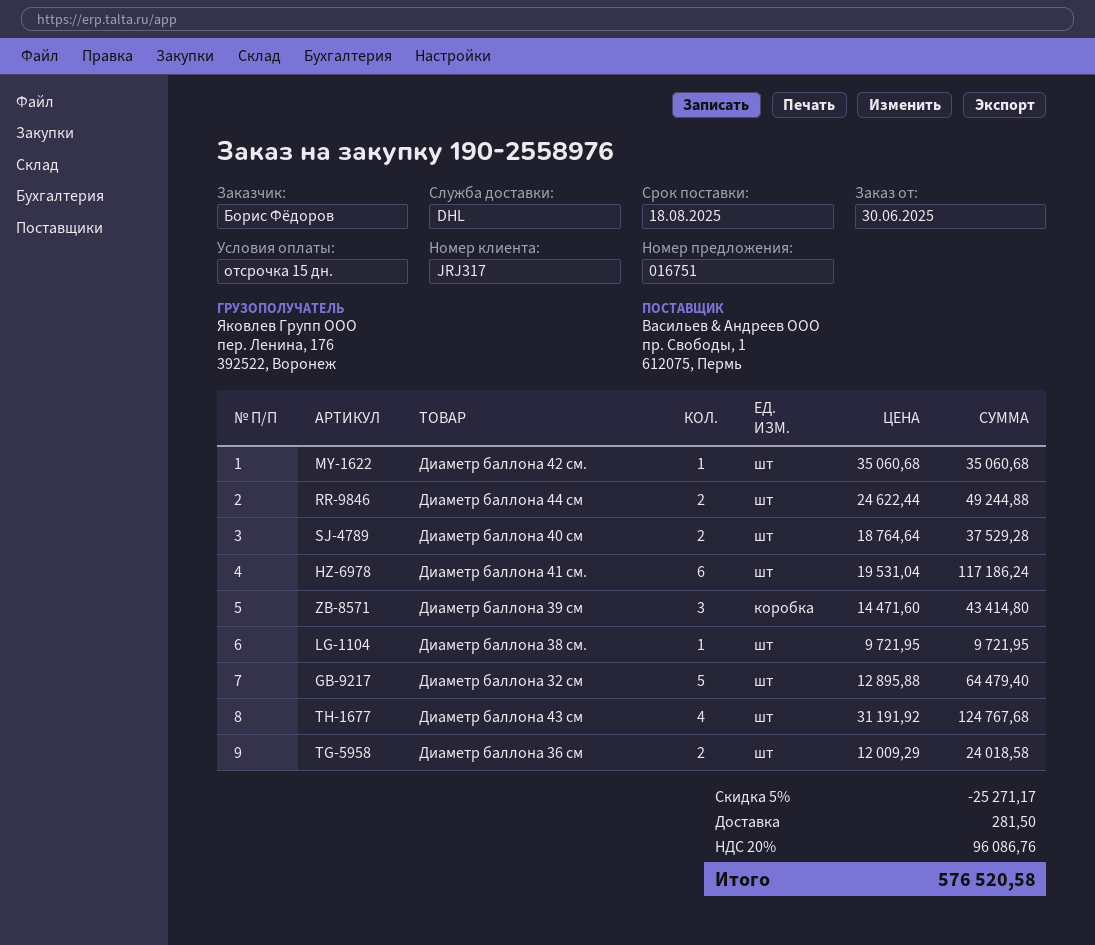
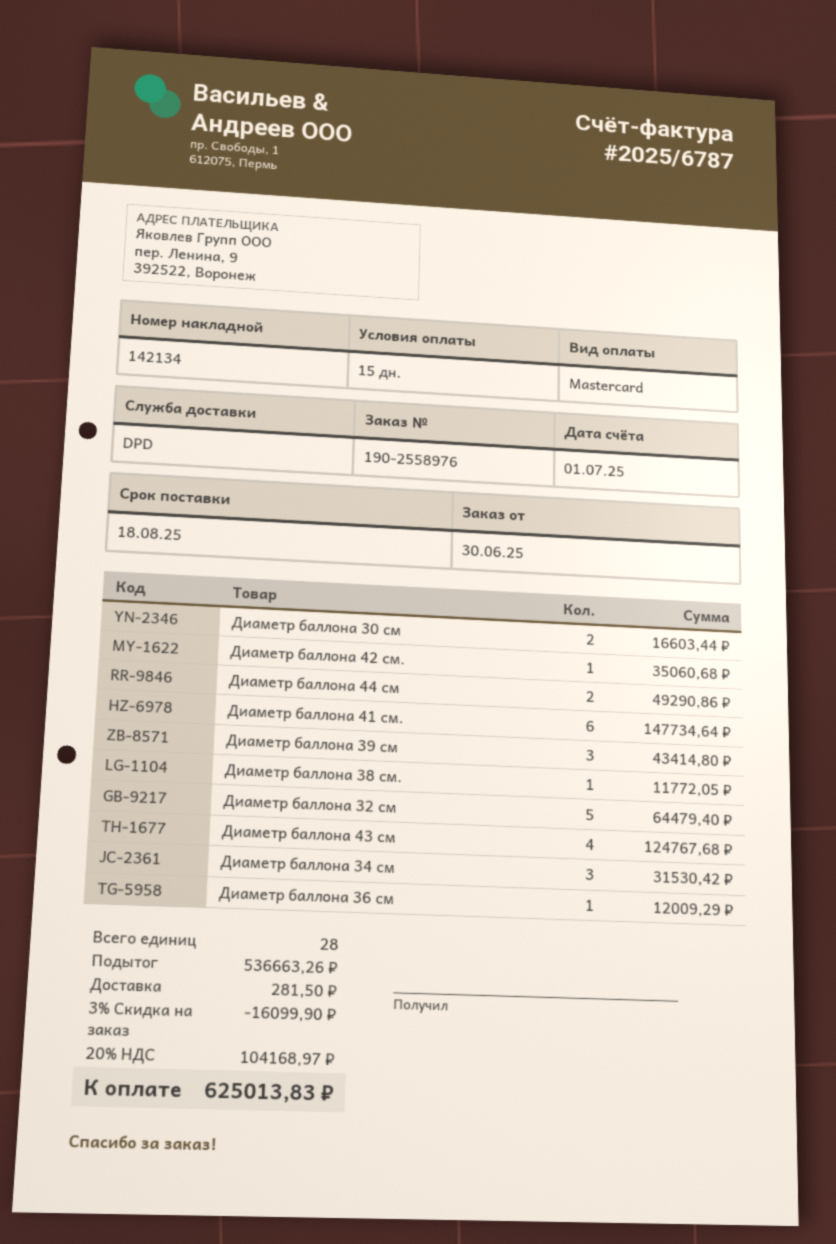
shipping method: DHL -> DPD
Диаметр баллона 44 см: 2 for 49244.88 -> 2 for 49290.86
Диаметр баллона 40 см: 2 for 37529.28 -> none
Диаметр баллона 41 см.: 6 for 117186.24 -> 6 for 147734.64
Диаметр баллона 38 см.: 1 for 9721.95 -> 1 for 11772.05
Диаметр баллона 36 см: 2 for 24018.58 -> 1 for 12009.29
Диаметр баллона 30 см: none -> 2 for 16603.44
Диаметр баллона 34 см: none -> 3 for 31530.42
discount: 5% = 25271.17 -> 3% = 16099.90
tax: 20% = 96086.76 -> 20% = 104168.97
total: 576520.58 -> 625013.83

